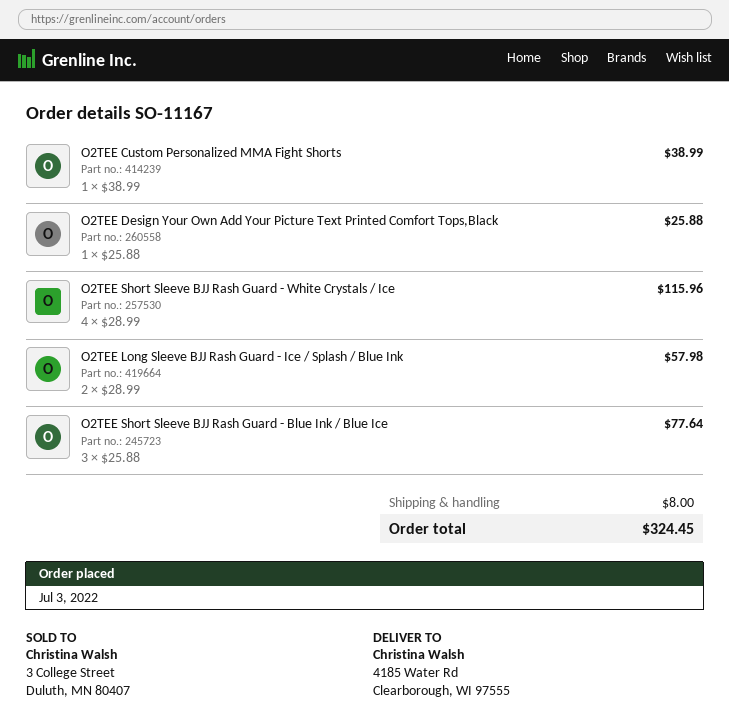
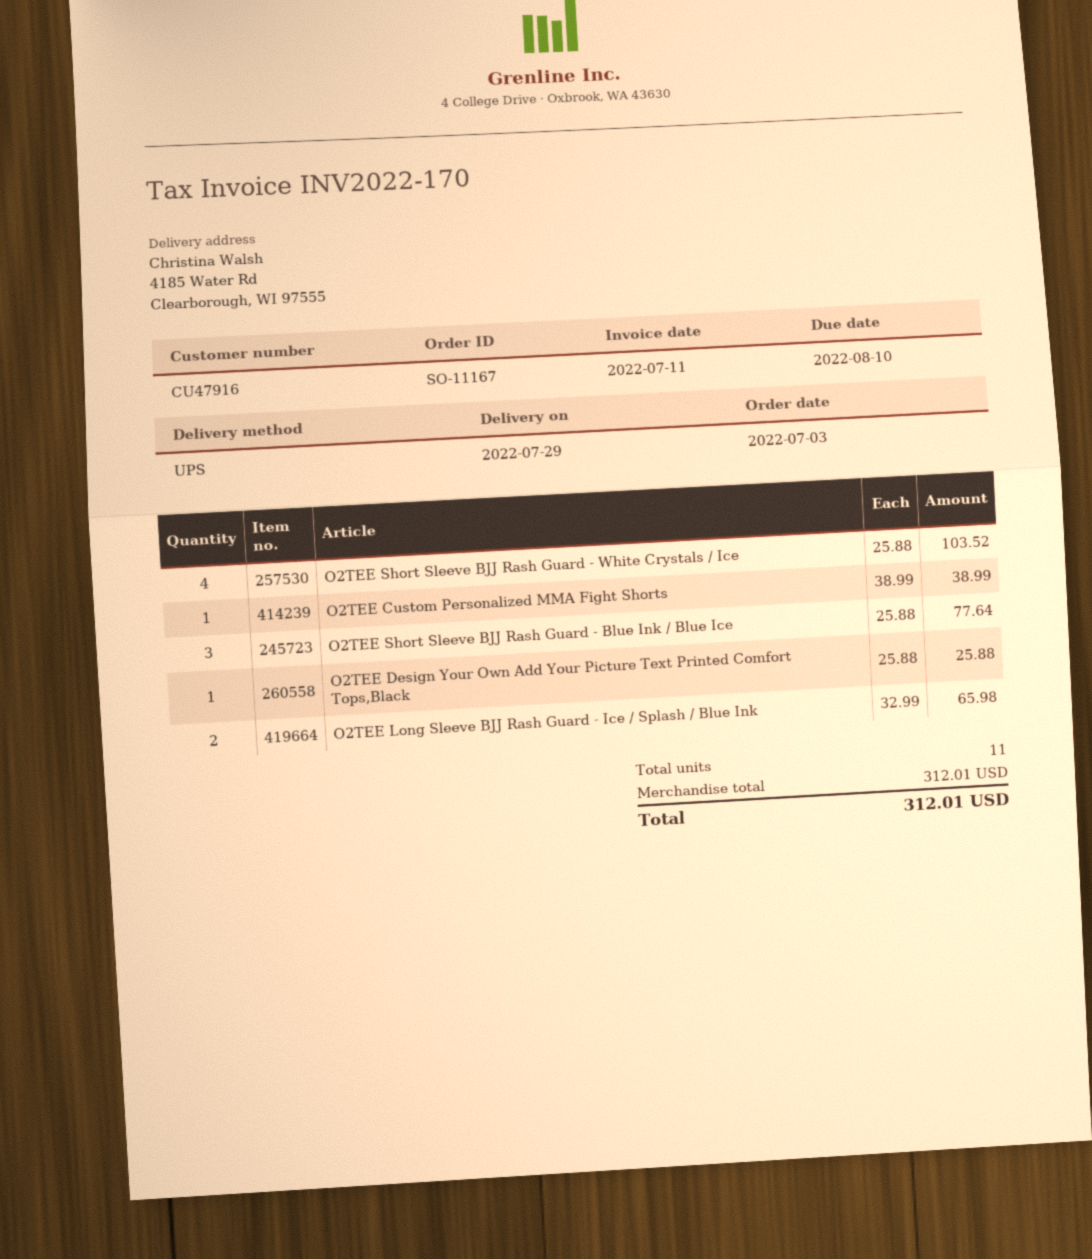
O2TEE Short Sleeve BJJ Rash Guard - White Crystals / Ice: 4 x 28.99 = 115.96 -> 4 x 25.88 = 103.52
O2TEE Long Sleeve BJJ Rash Guard - Ice / Splash / Blue Ink: 2 x 28.99 = 57.98 -> 2 x 32.99 = 65.98
shipping: 8.00 -> none
total: 324.45 -> 312.01

